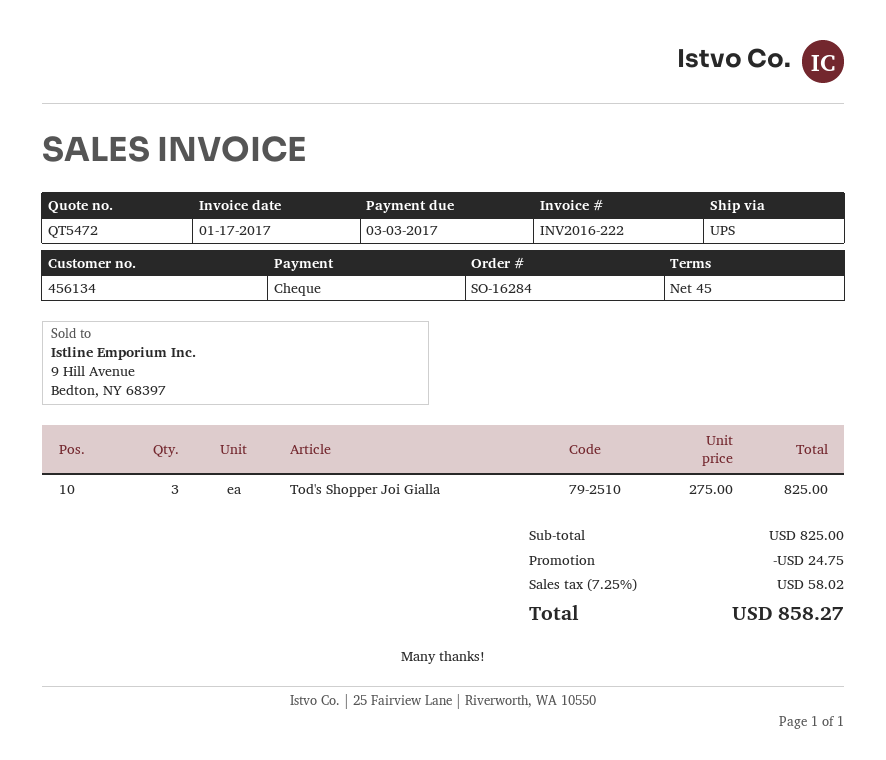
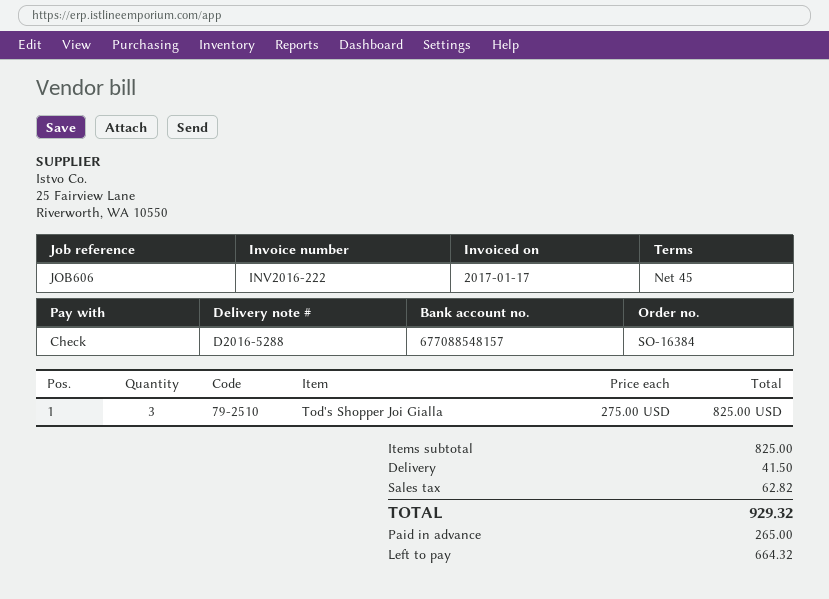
order number: SO-16284 -> SO-16384
discount: 24.75 -> none
shipping: none -> 41.50
tax: 58.02 -> 62.82
total: 858.27 -> 929.32

